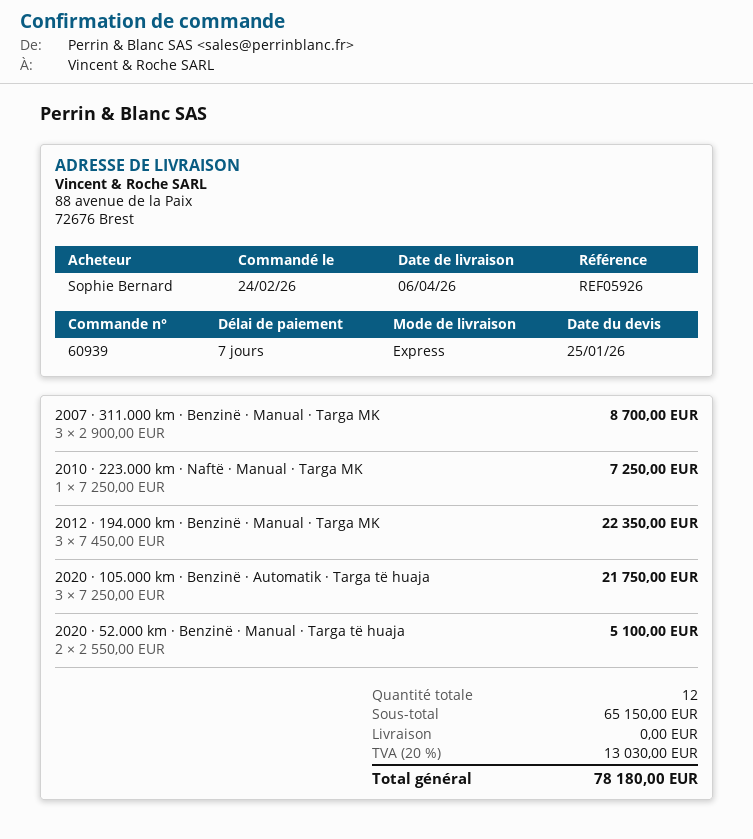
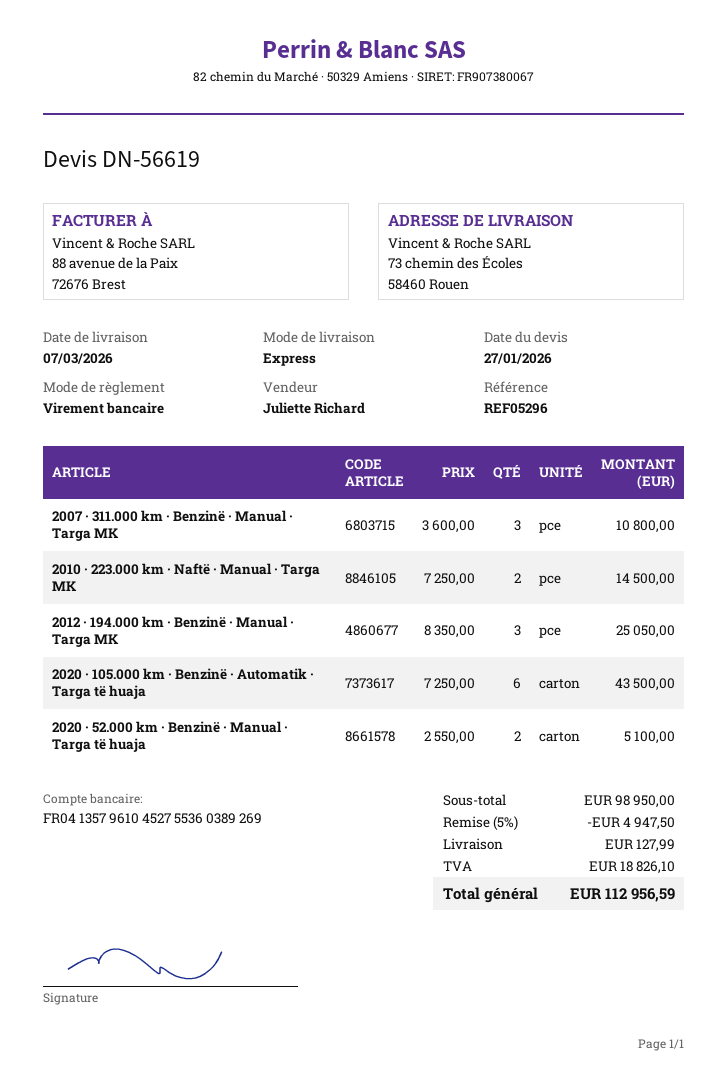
quote date: 2026-01-25 -> 2026-01-27
delivery date: 2026-04-06 -> 2026-03-07
reference: REF05926 -> REF05296
ship to: 88 avenue de la Paix, 72676 Brest -> 73 chemin des Écoles, 58460 Rouen
2007 · 311.000 km · Benzinë · Manual · Targa MK: 3 x 2900.00 = 8700.00 -> 3 x 3600.00 = 10800.00
2010 · 223.000 km · Naftë · Manual · Targa MK: 1 x 7250.00 = 7250.00 -> 2 x 7250.00 = 14500.00
2012 · 194.000 km · Benzinë · Manual · Targa MK: 3 x 7450.00 = 22350.00 -> 3 x 8350.00 = 25050.00
2020 · 105.000 km · Benzinë · Automatik · Targa të huaja: 3 x 7250.00 = 21750.00 -> 6 x 7250.00 = 43500.00
subtotal: 65150.00 -> 98950.00
discount: none -> 5% = 4947.50
shipping: 0.00 -> 127.99
tax: 13030.00 -> 18826.10
total: 78180.00 -> 112956.59

